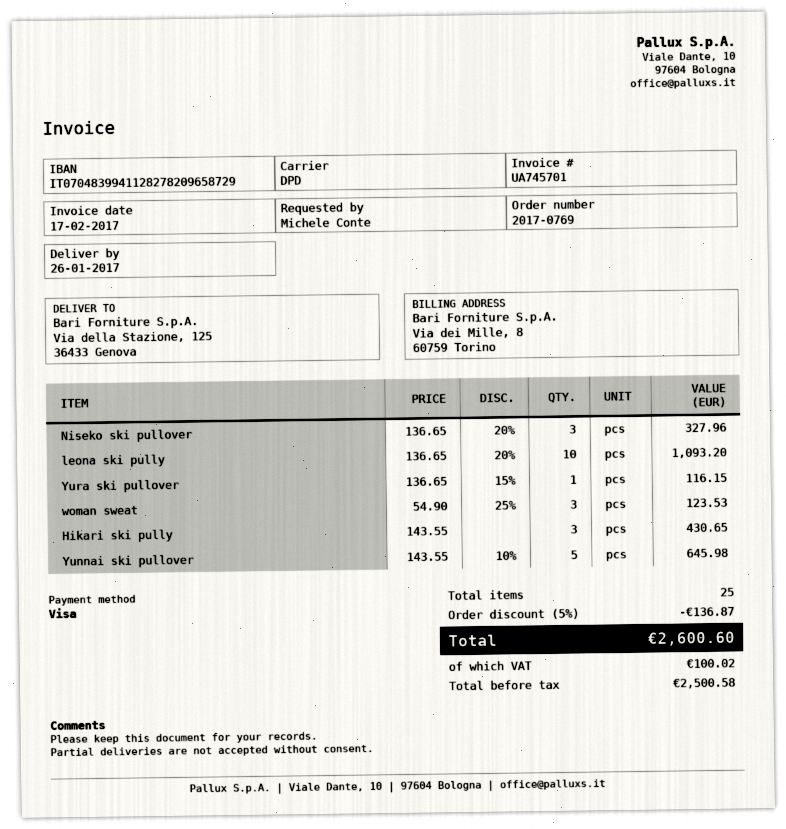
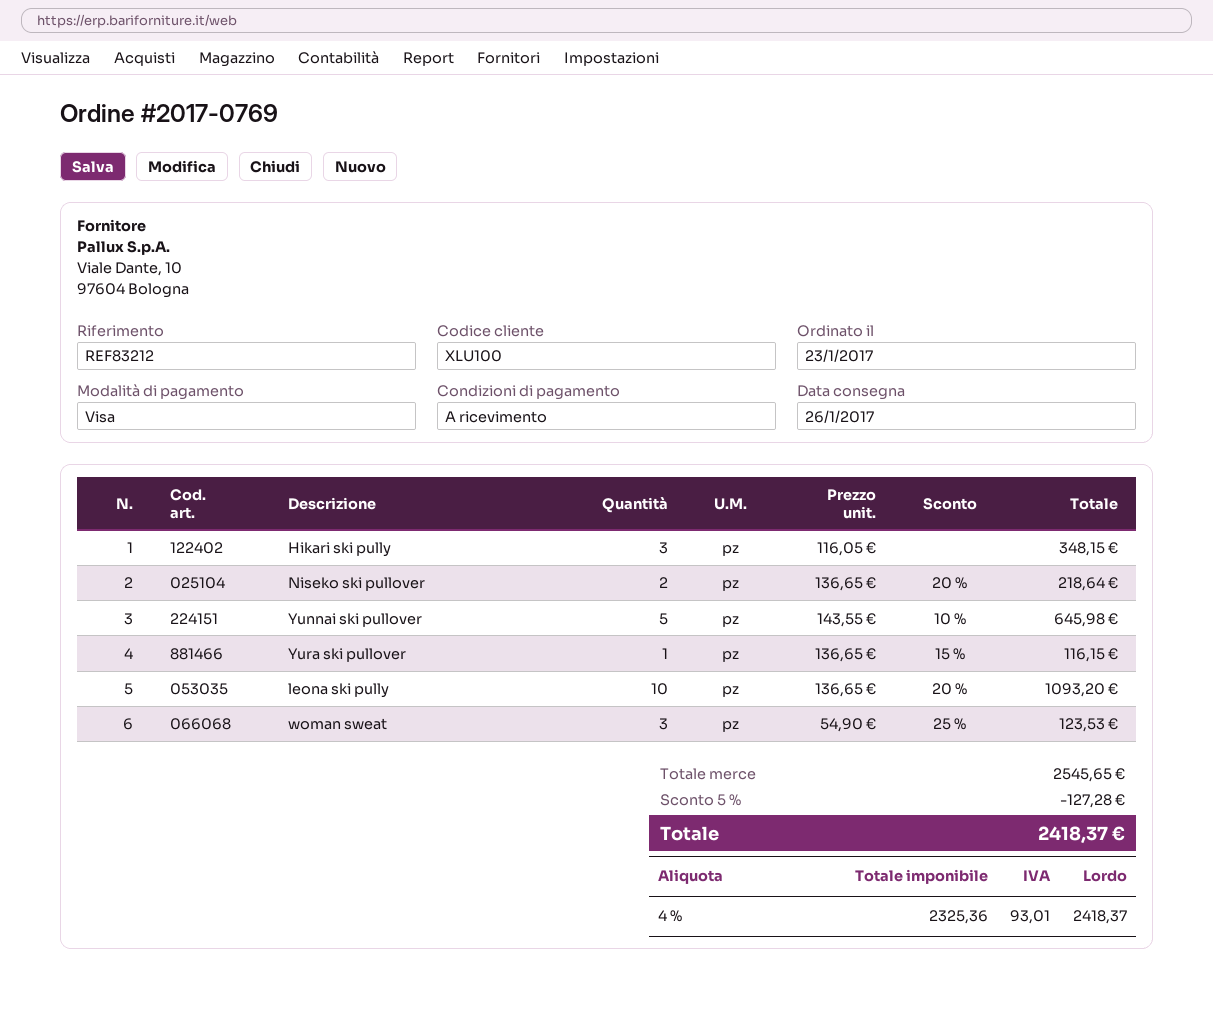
Niseko ski pullover: 3 x 136.65 - 20% = 327.96 -> 2 x 136.65 - 20% = 218.64
Hikari ski pully: 3 x 143.55 = 430.65 -> 3 x 116.05 = 348.15
discount: 5% = 136.87 -> 5% = 127.28
net: 2500.58 -> 2325.36
tax: 100.02 -> 93.01
total: 2600.60 -> 2418.37

